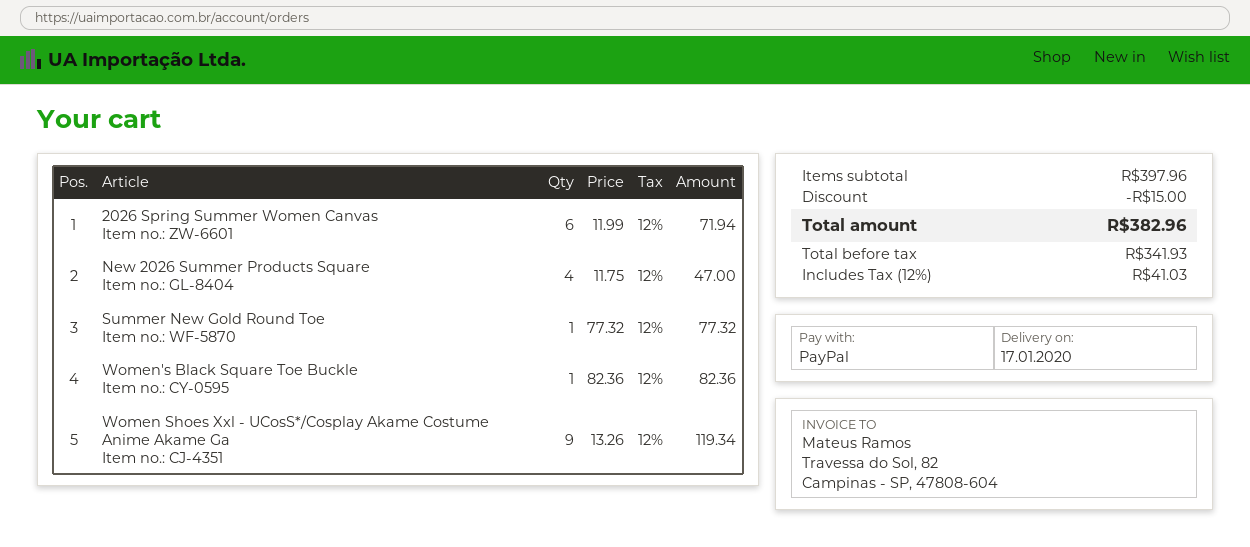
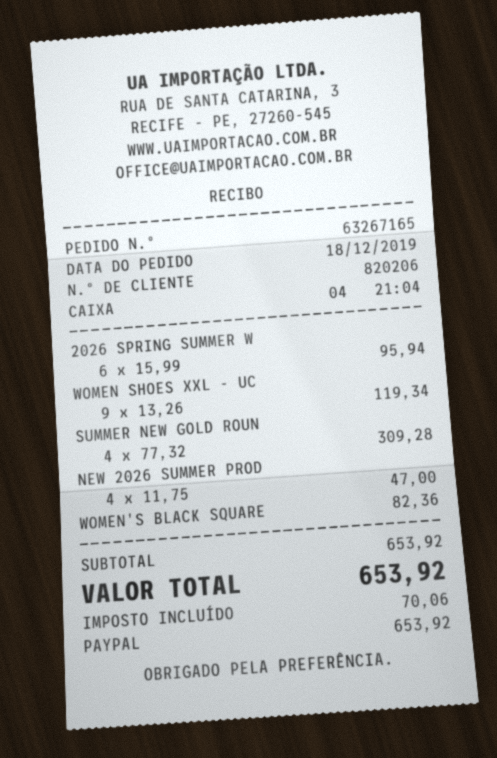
2026 Spring Summer Women Canvas: 6 x 11.99 = 71.94 -> 6 x 15.99 = 95.94
Summer New Gold Round Toe: 1 x 77.32 = 77.32 -> 4 x 77.32 = 309.28
subtotal: 397.96 -> 653.92
discount: 15.00 -> none
tax: 41.03 -> 70.06
total: 382.96 -> 653.92

